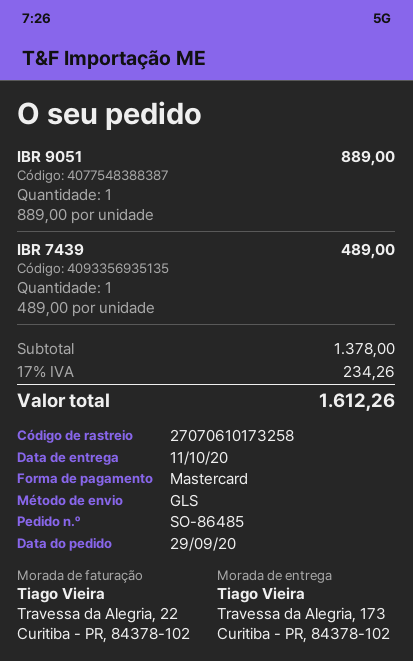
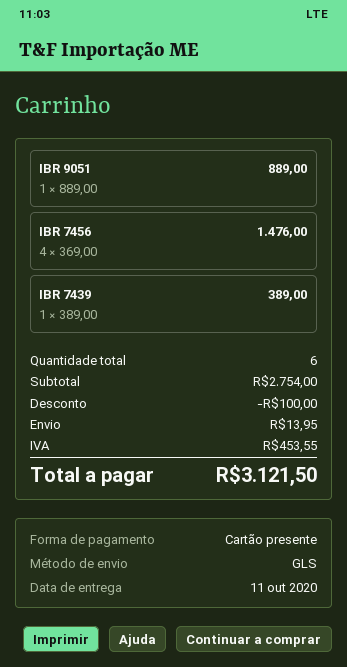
payment method: Mastercard -> gift card
IBR 7439: 1 x 489.00 = 489.00 -> 1 x 389.00 = 389.00
IBR 7456: none -> 4 x 369.00 = 1476.00
subtotal: 1378.00 -> 2754.00
discount: none -> 100.00
shipping: none -> 13.95
tax: 234.26 -> 453.55
total: 1612.26 -> 3121.50

